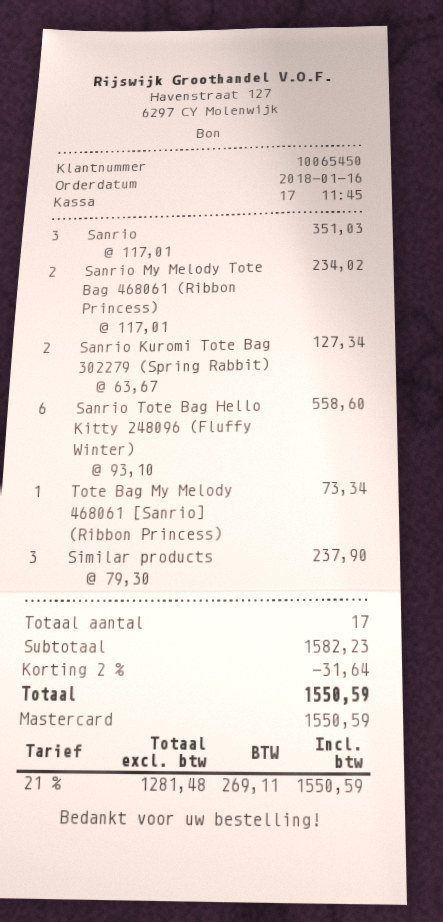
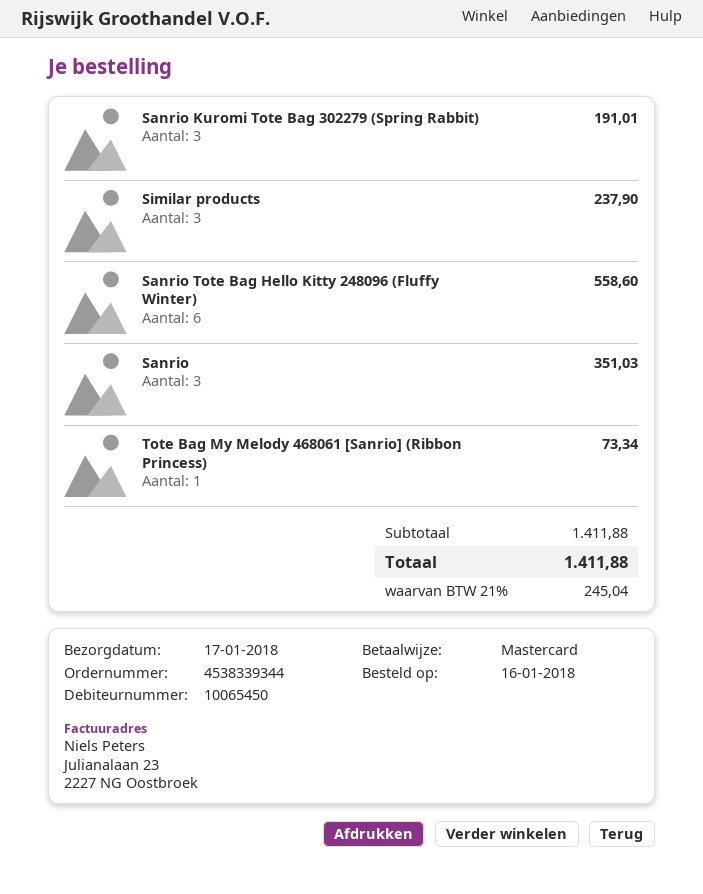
Sanrio My Melody Tote Bag 468061 (Ribbon Princess): 2 for 234.02 -> none
Sanrio Kuromi Tote Bag 302279 (Spring Rabbit): 2 for 127.34 -> 3 for 191.01
subtotal: 1582.23 -> 1411.88
discount: 2% = 31.64 -> none
tax: 21% = 269.11 -> 21% = 245.04
total: 1550.59 -> 1411.88

